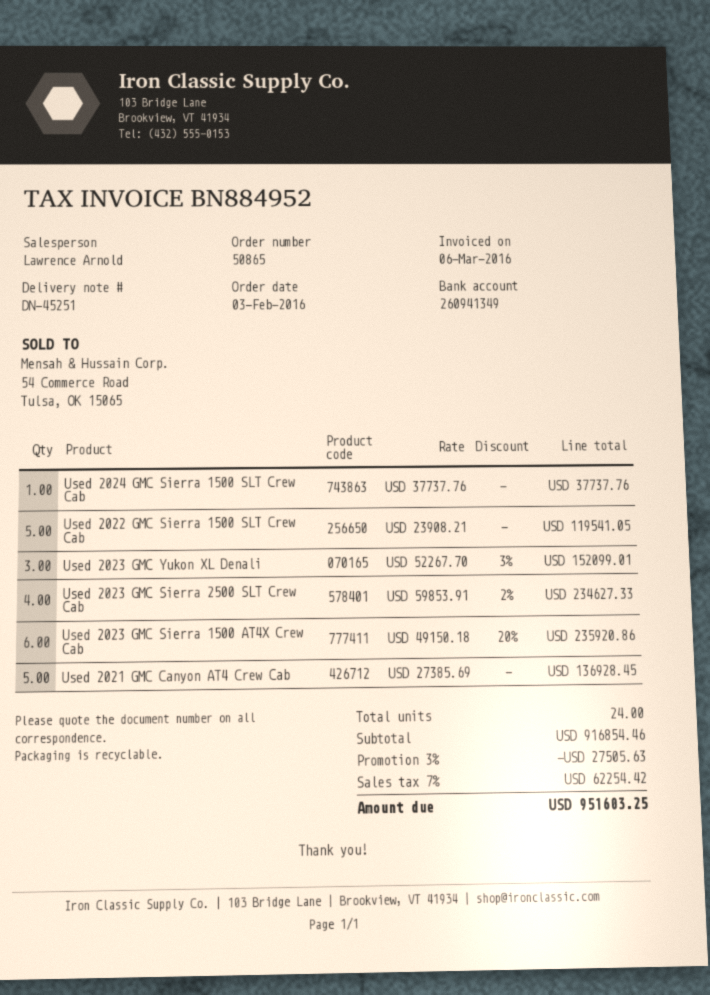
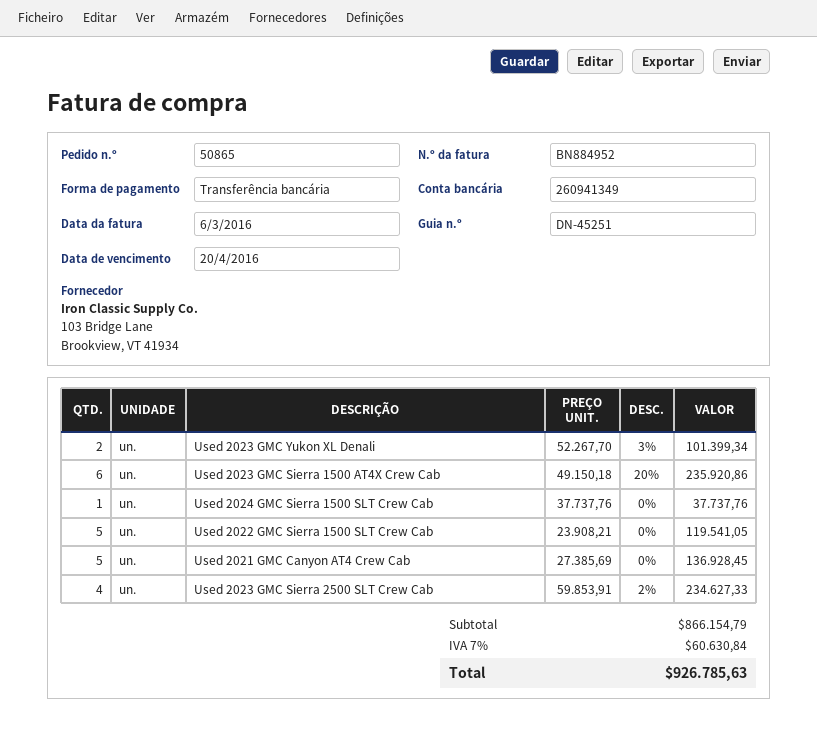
Used 2023 GMC Yukon XL Denali: 3 x 52267.70 - 3% = 152099.01 -> 2 x 52267.70 - 3% = 101399.34
subtotal: 916854.46 -> 866154.79
discount: 3% = 27505.63 -> none
tax: 7% = 62254.42 -> 7% = 60630.84
total: 951603.25 -> 926785.63

